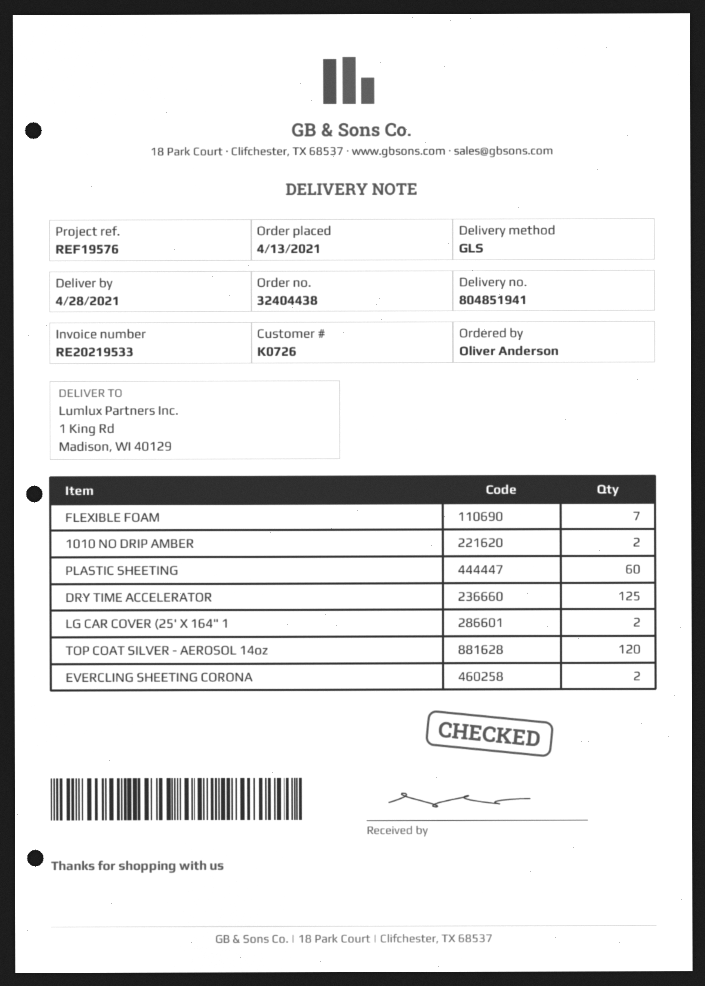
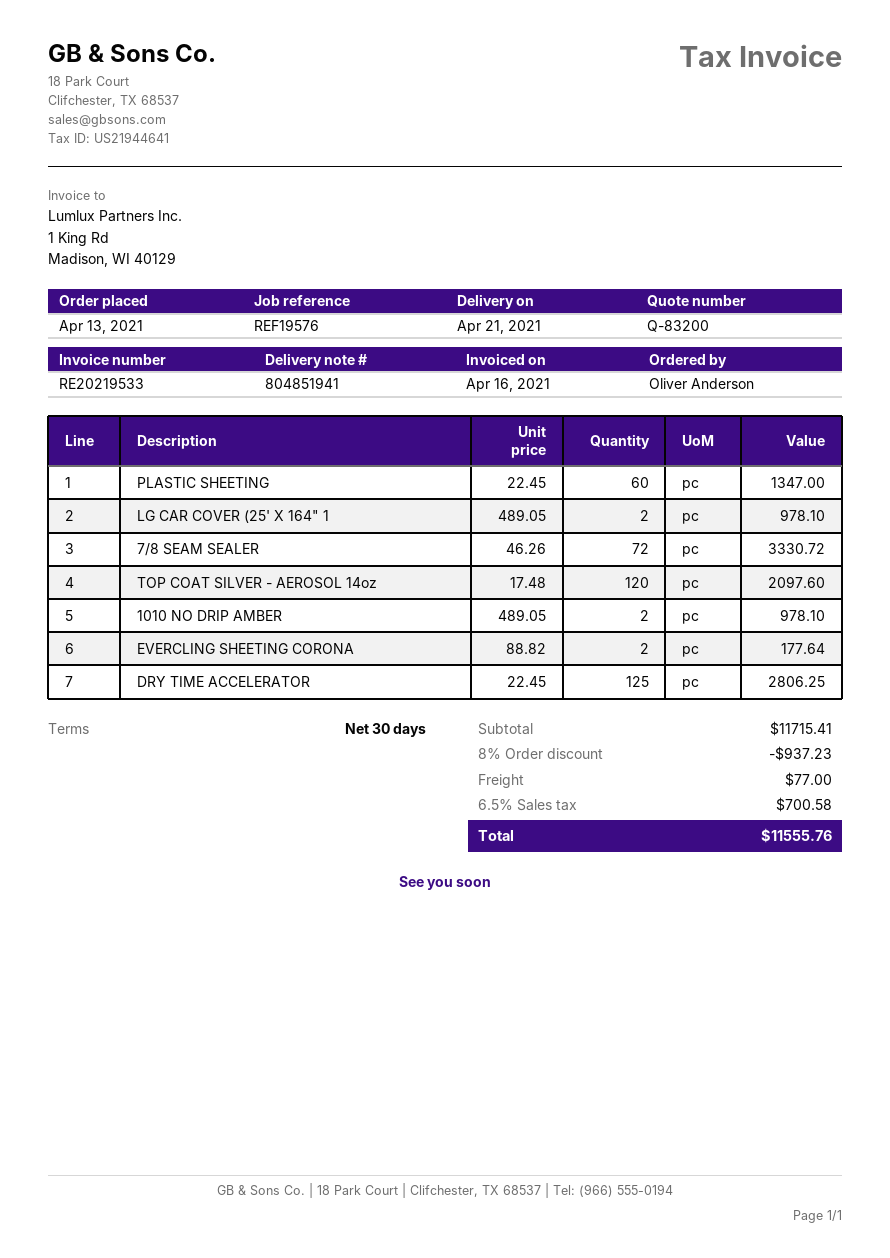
delivery date: 2021-04-28 -> 2021-04-21
FLEXIBLE FOAM: 7 -> none
7/8 SEAM SEALER: none -> 72

